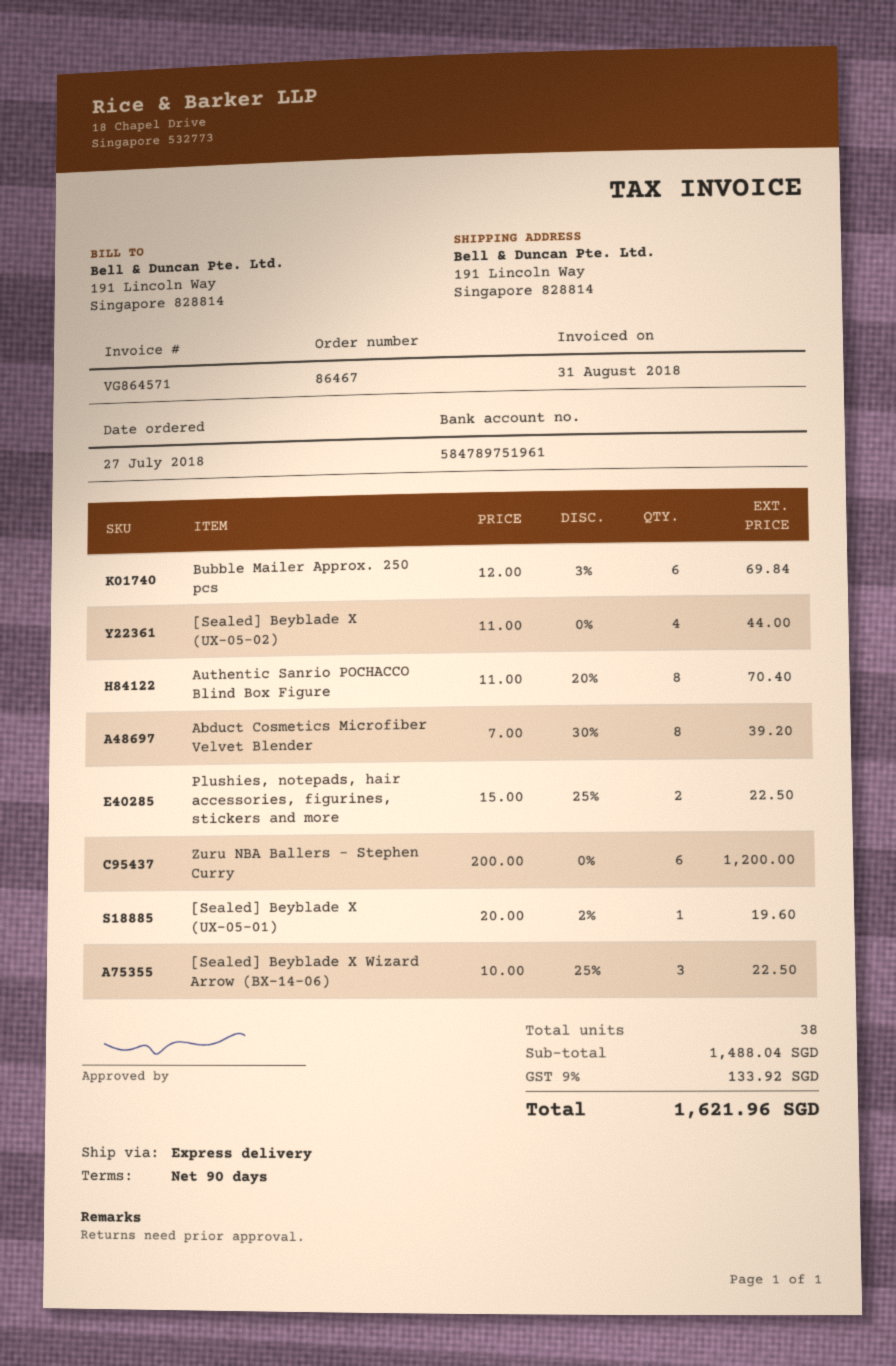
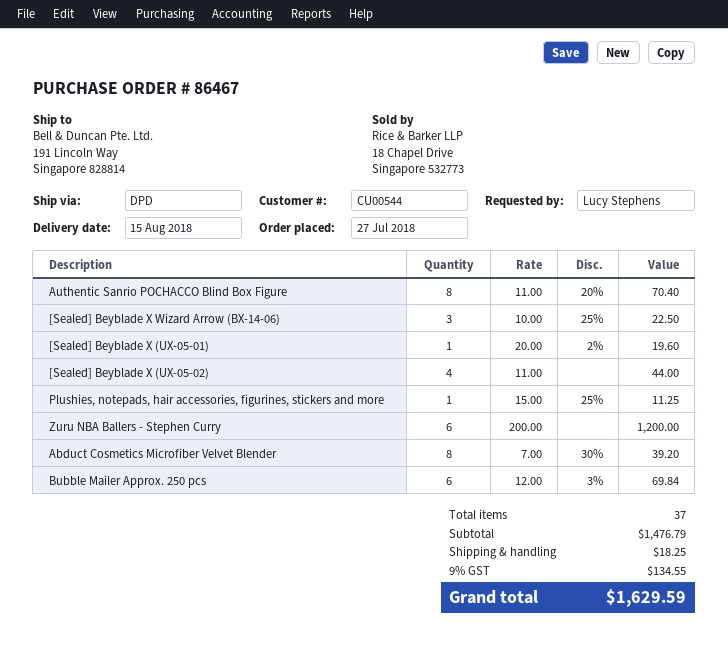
shipping method: express -> DPD
Plushies, notepads, hair accessories, figurines, stickers and more: 2 x 15.00 - 25% = 22.50 -> 1 x 15.00 - 25% = 11.25
total quantity: 38 -> 37
subtotal: 1488.04 -> 1476.79
shipping: none -> 18.25
tax: 9% = 133.92 -> 9% = 134.55
total: 1621.96 -> 1629.59

